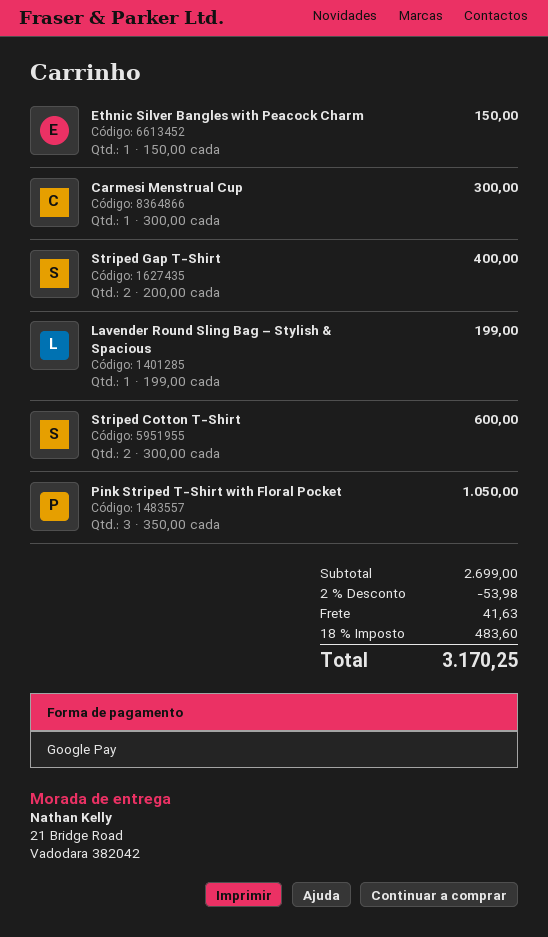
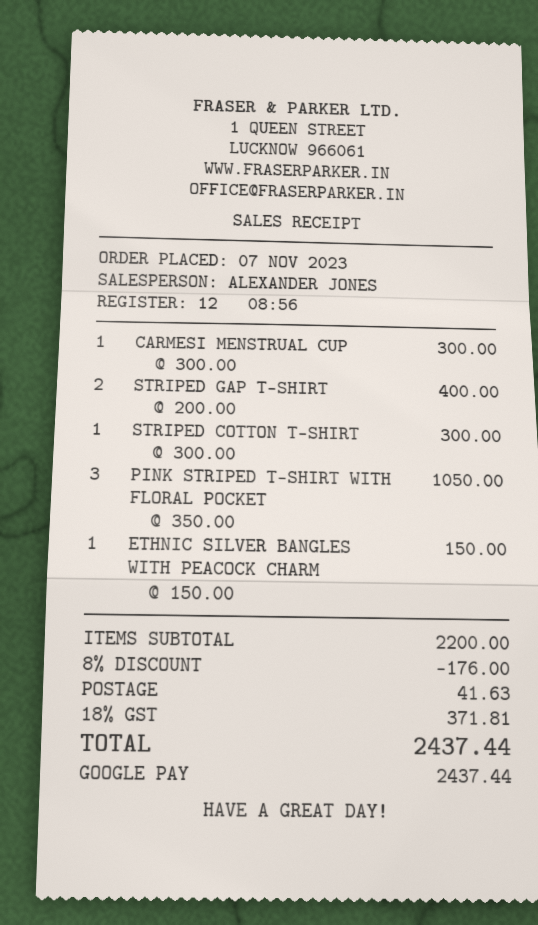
Lavender Round Sling Bag – Stylish & Spacious: 1 x 199.00 = 199.00 -> none
Striped Cotton T-Shirt: 2 x 300.00 = 600.00 -> 1 x 300.00 = 300.00
subtotal: 2699.00 -> 2200.00
discount: 2% = 53.98 -> 8% = 176.00
tax: 18% = 483.60 -> 18% = 371.81
total: 3170.25 -> 2437.44

